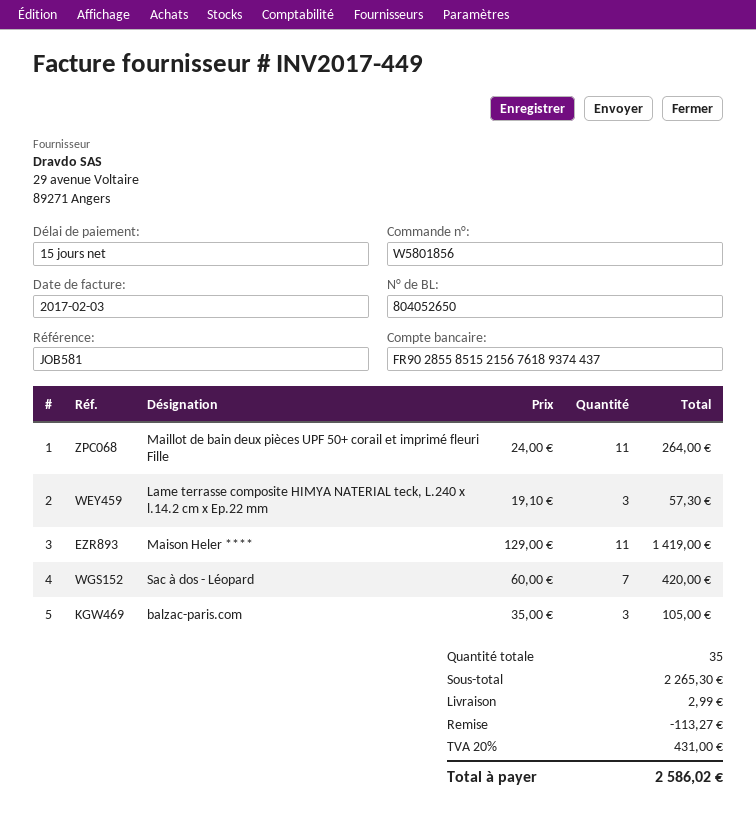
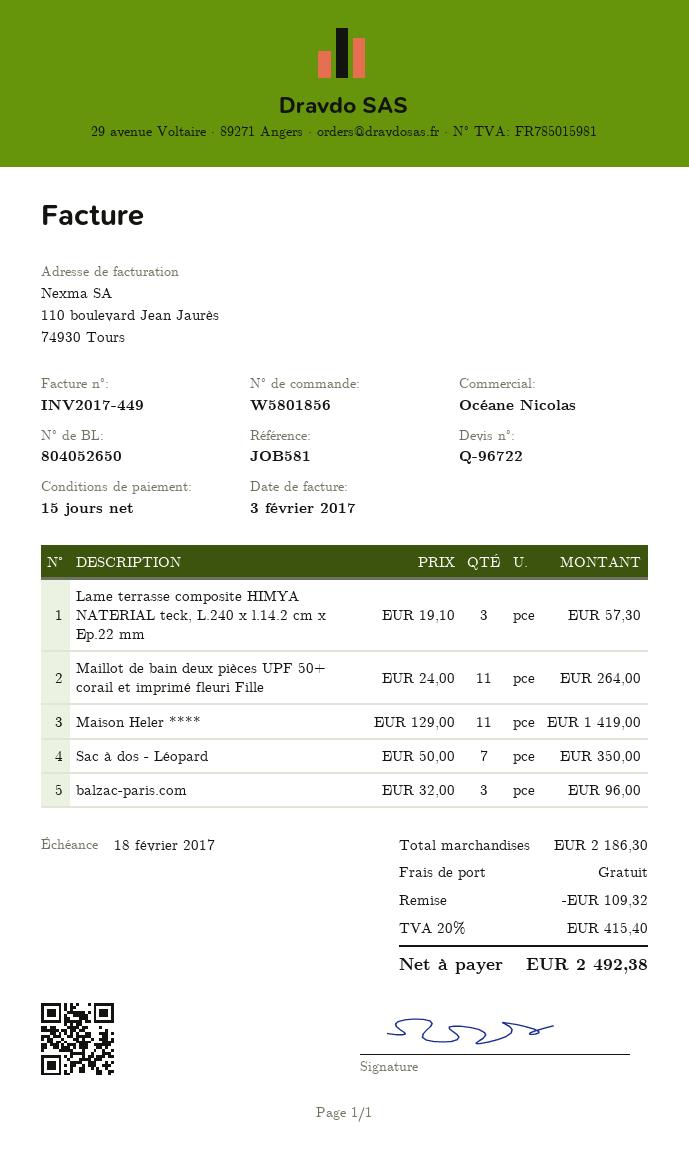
Sac à dos - Léopard: 7 x 60.00 = 420.00 -> 7 x 50.00 = 350.00
balzac-paris.com: 3 x 35.00 = 105.00 -> 3 x 32.00 = 96.00
subtotal: 2265.30 -> 2186.30
discount: 113.27 -> 109.32
shipping: 2.99 -> 0.00
tax: 20% = 431.00 -> 20% = 415.40
total: 2586.02 -> 2492.38

